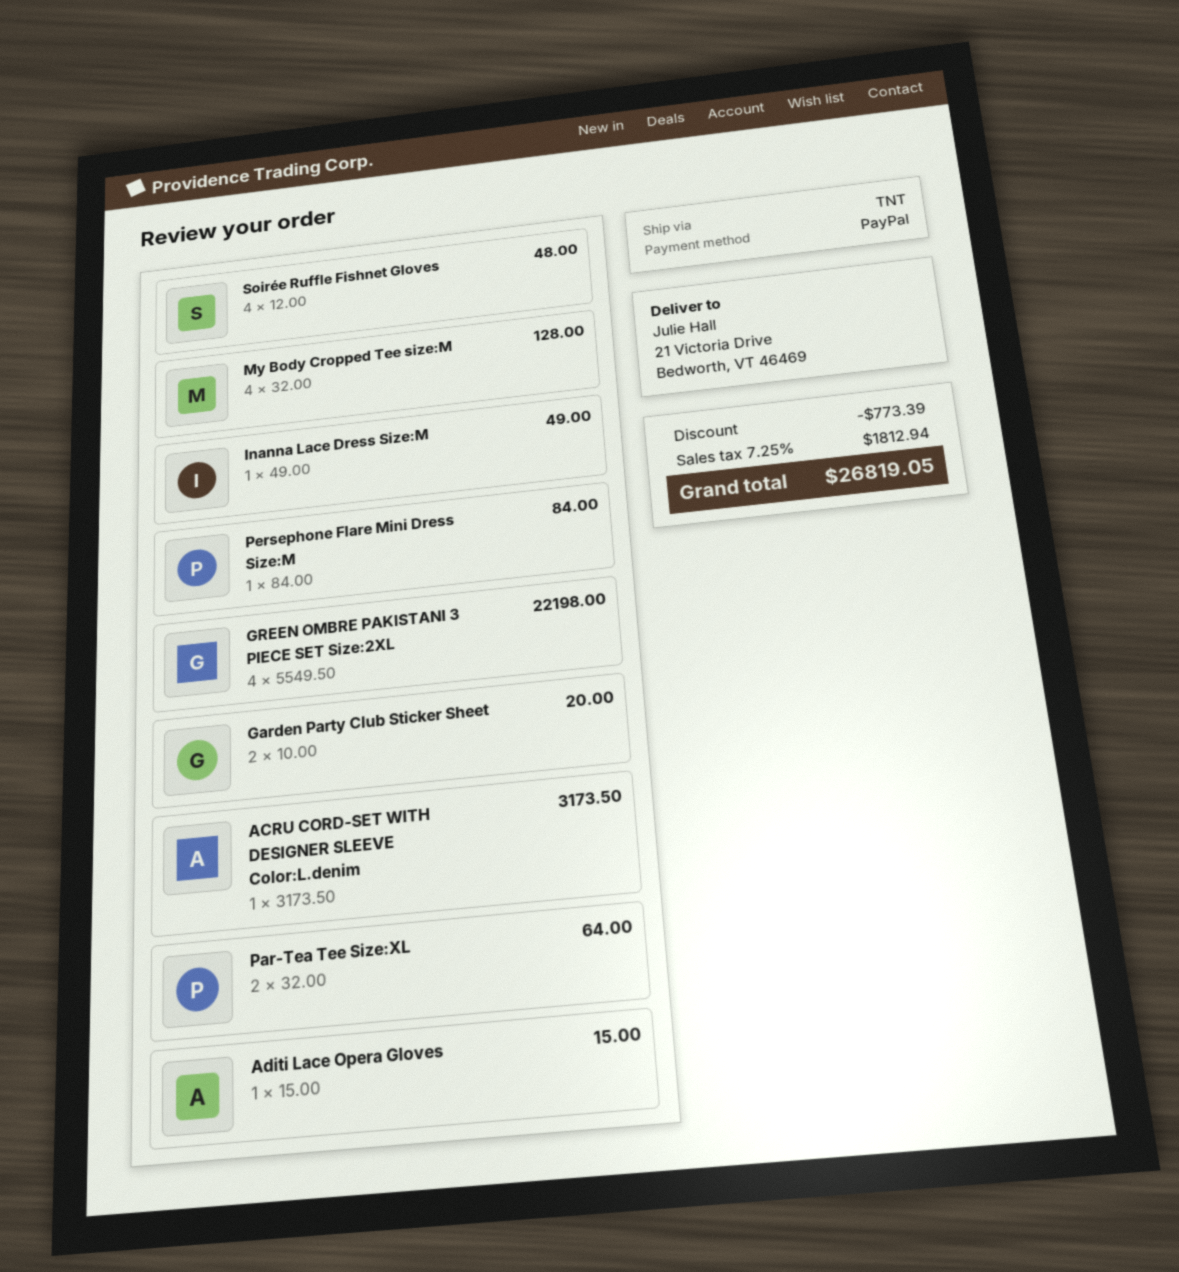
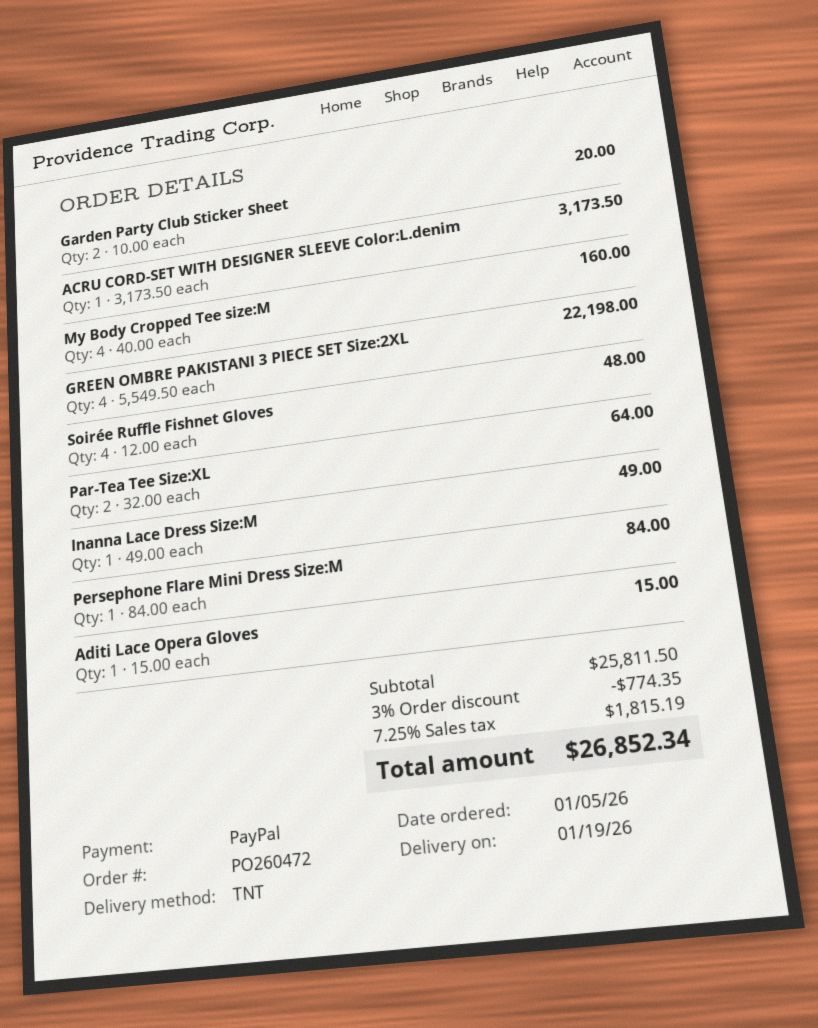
My Body Cropped Tee size:M: 4 x 32.00 = 128.00 -> 4 x 40.00 = 160.00
discount: 773.39 -> 774.35
tax: 7.25% = 1812.94 -> 7.25% = 1815.19
total: 26819.05 -> 26852.34

